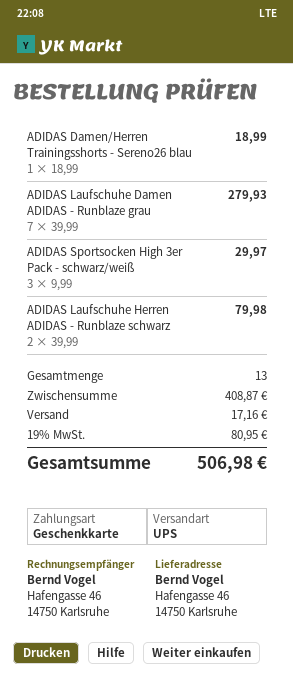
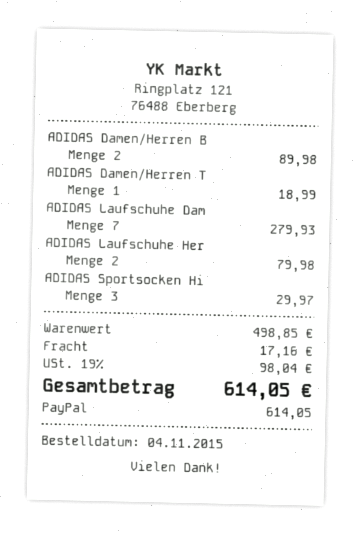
payment method: gift card -> PayPal
ADIDAS Damen/Herren B: none -> 2 for 89.98
subtotal: 408.87 -> 498.85
tax: 19% = 80.95 -> 19% = 98.04
total: 506.98 -> 614.05

